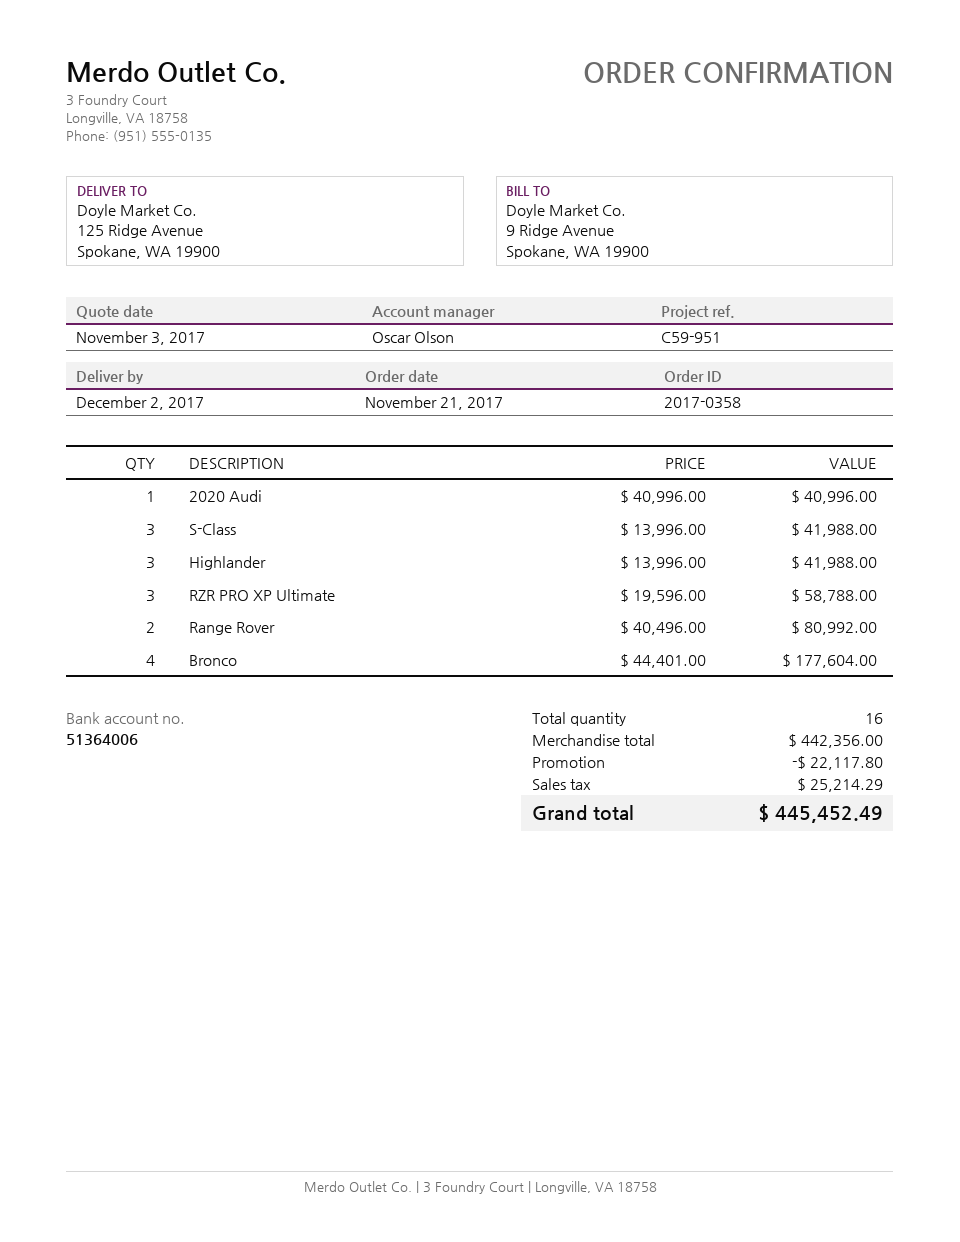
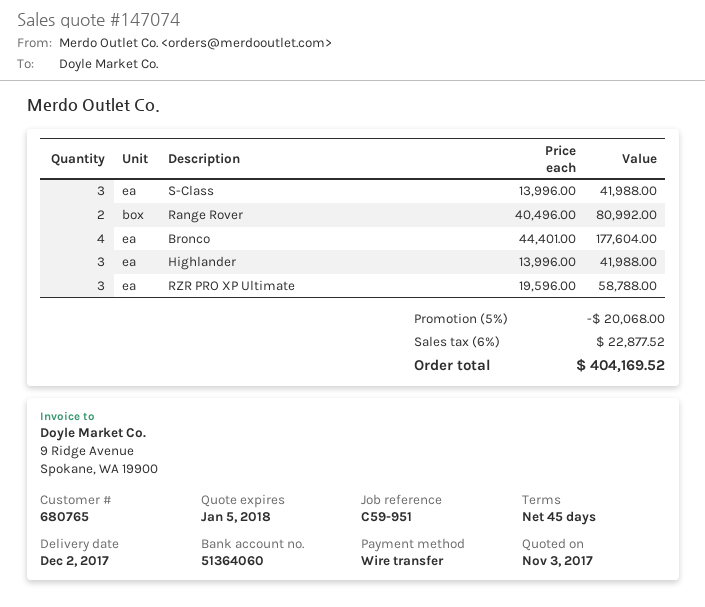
bank account: 51364006 -> 51364060
2020 Audi: 1 x 40996.00 = 40996.00 -> none
discount: 22117.80 -> 20068.00
tax: 25214.29 -> 22877.52
total: 445452.49 -> 404169.52

